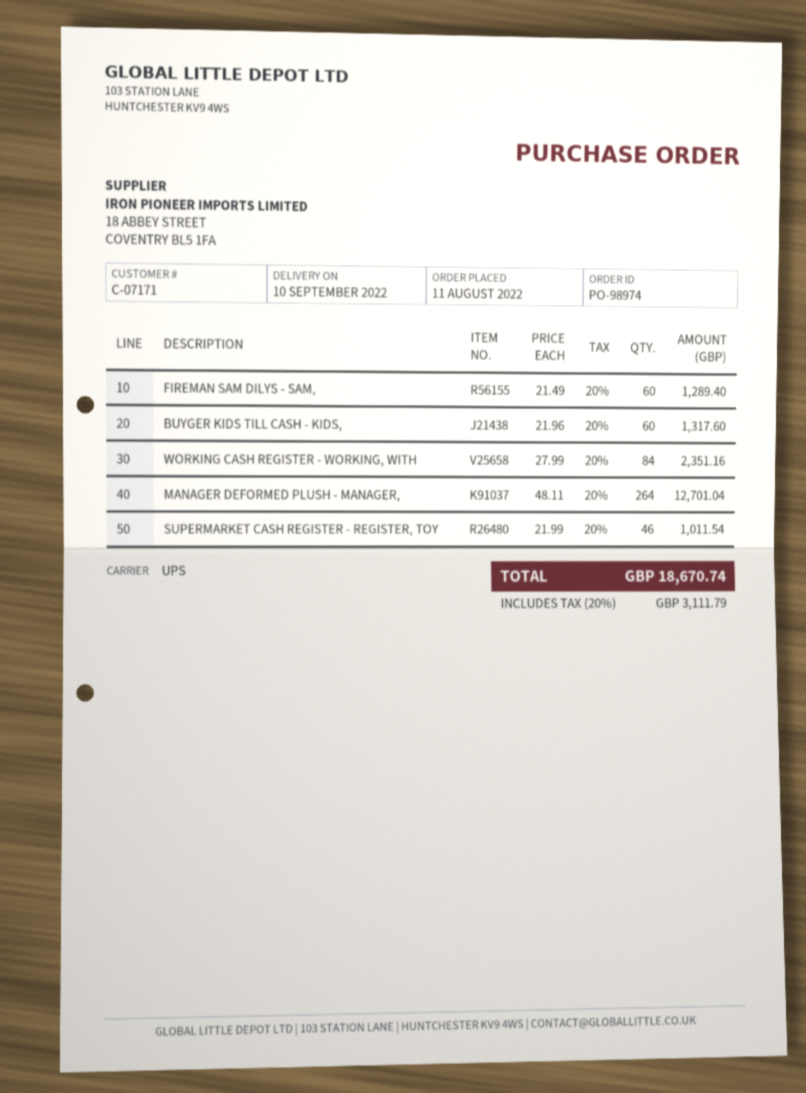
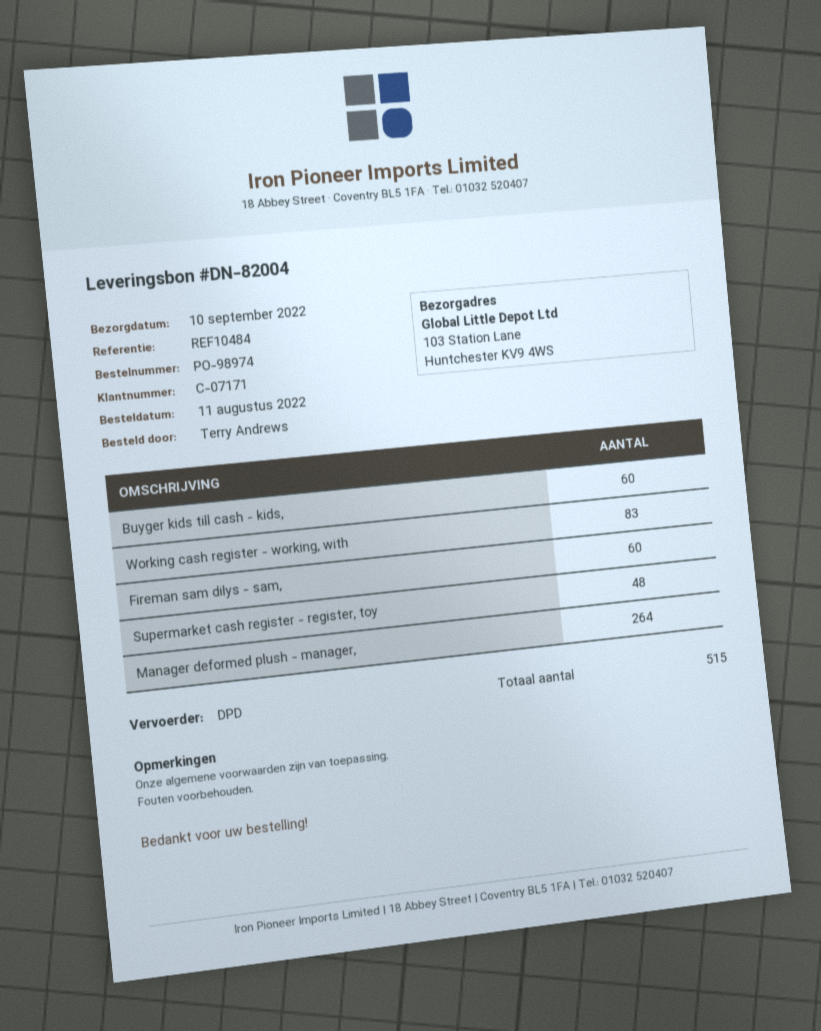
shipping method: UPS -> DPD
WORKING CASH REGISTER - WORKING, WITH: 84 -> 83
SUPERMARKET CASH REGISTER - REGISTER, TOY: 46 -> 48

